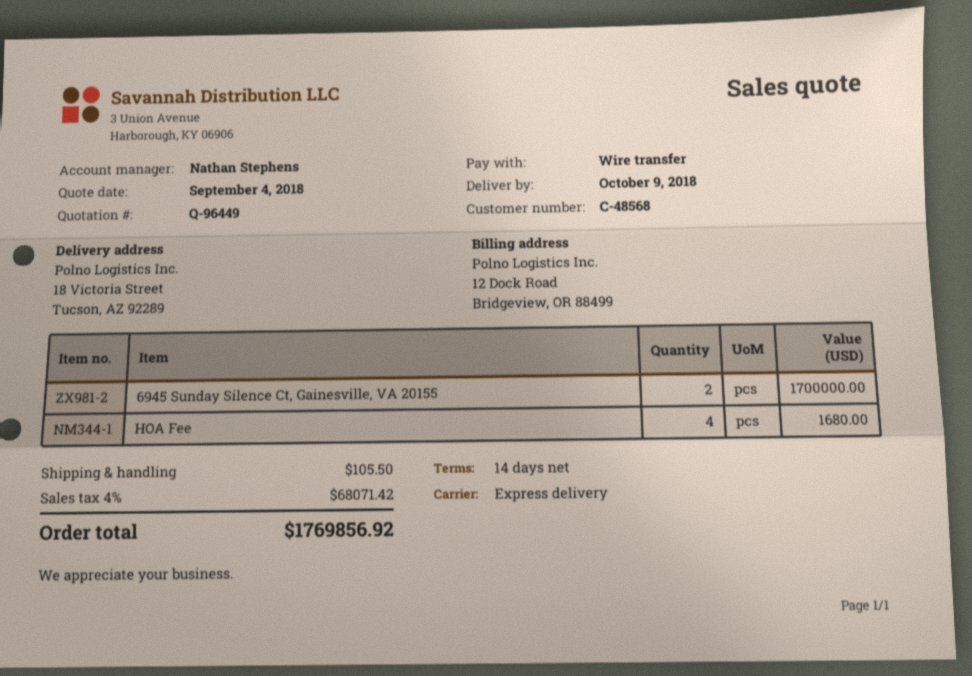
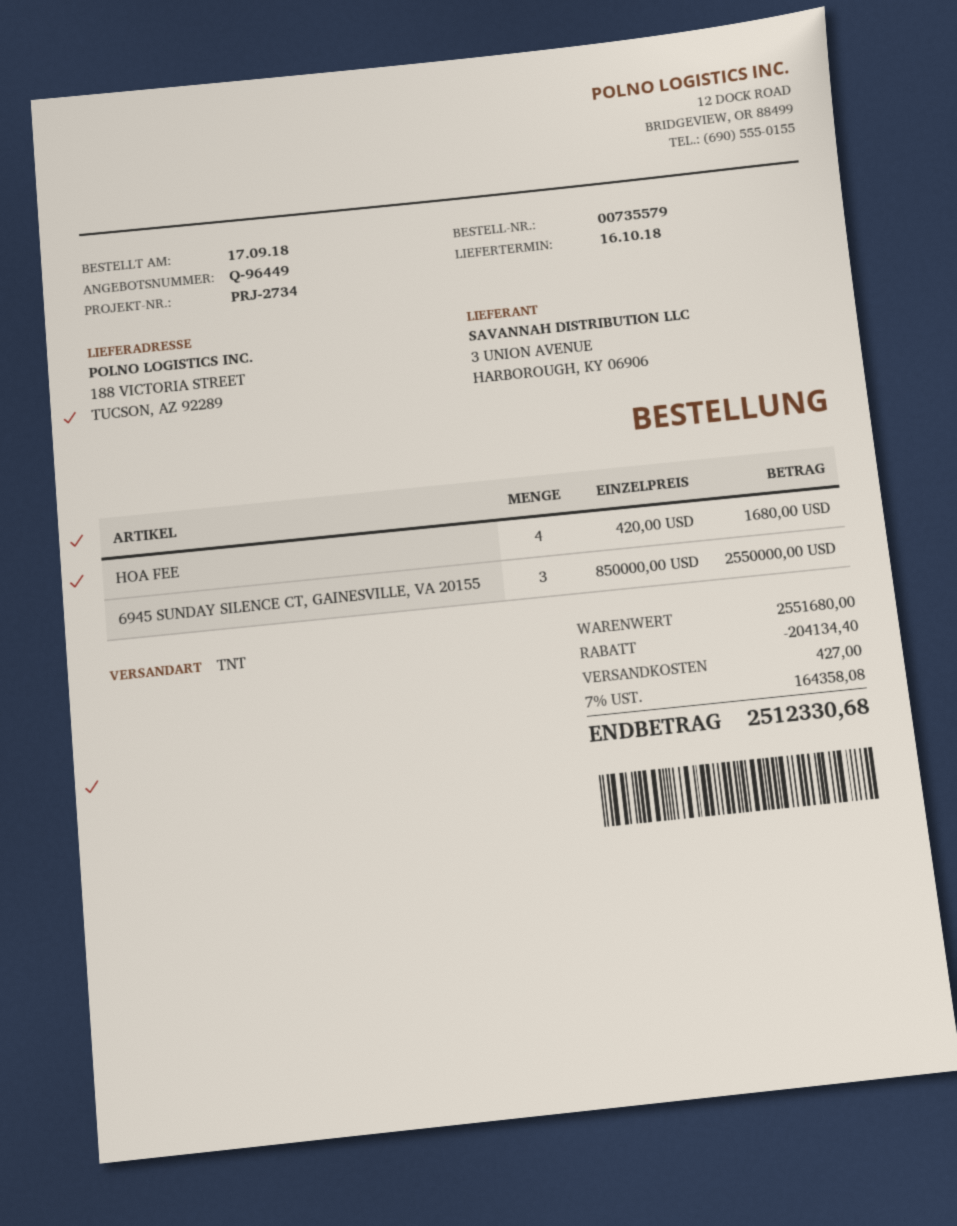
delivery date: 2018-10-09 -> 2018-10-16
shipping method: express -> TNT
ship to: 18 Victoria Street, Tucson, AZ 92289 -> 188 VICTORIA STREET, TUCSON, AZ 92289
6945 Sunday Silence Ct, Gainesville, VA 20155: 2 for 1700000.00 -> 3 for 2550000.00
discount: none -> 204134.40
shipping: 105.50 -> 427.00
tax: 4% = 68071.42 -> 7% = 164358.08
total: 1769856.92 -> 2512330.68

